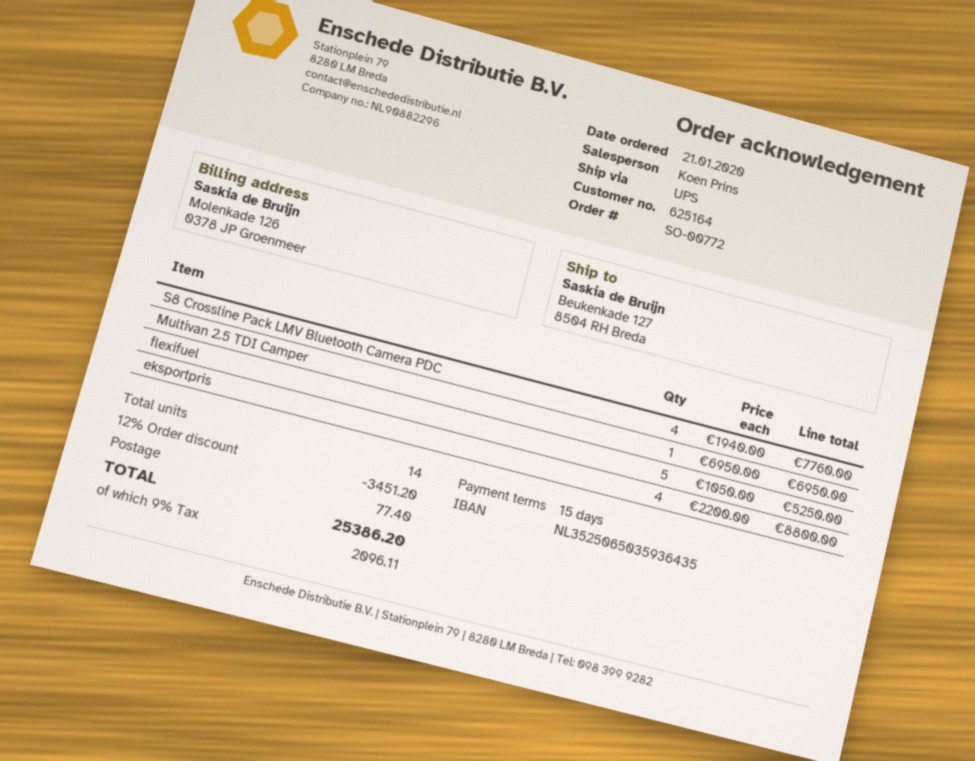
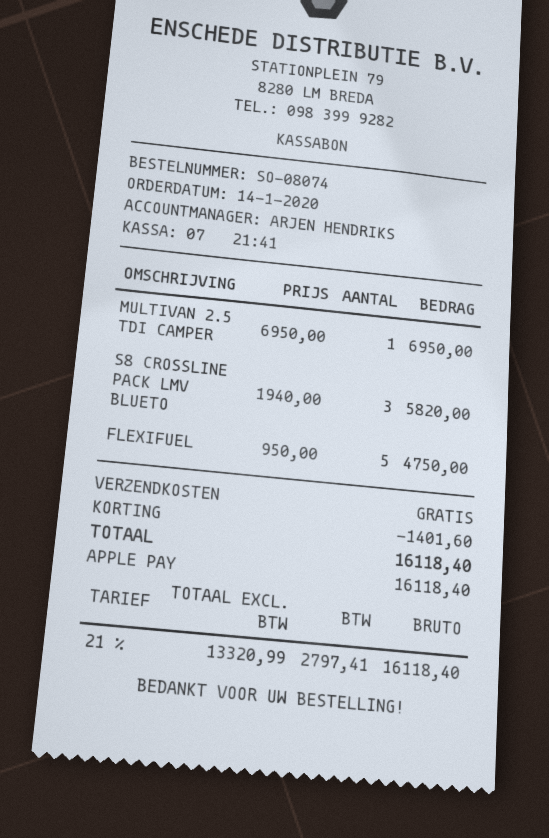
order number: SO-00772 -> SO-08074
order date: 2020-01-21 -> 2020-01-14
sales rep: Koen Prins -> ARJEN HENDRIKS
S8 Crossline Pack LMV Bluetooth Camera PDC: 4 x 1940.00 = 7760.00 -> 3 x 1940.00 = 5820.00
flexifuel: 5 x 1050.00 = 5250.00 -> 5 x 950.00 = 4750.00
eksportpris: 4 x 2200.00 = 8800.00 -> none
discount: 3451.20 -> 1401.60
shipping: 77.40 -> 0.00
tax: 9% = 2096.11 -> 21% = 2797.41
total: 25386.20 -> 16118.40

